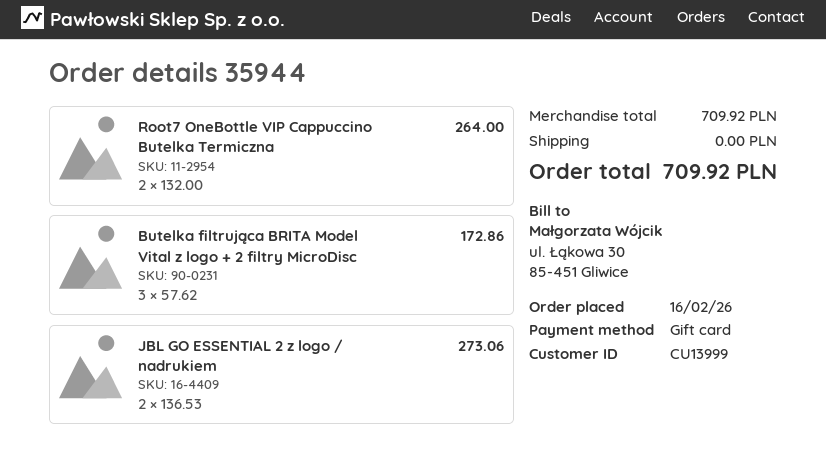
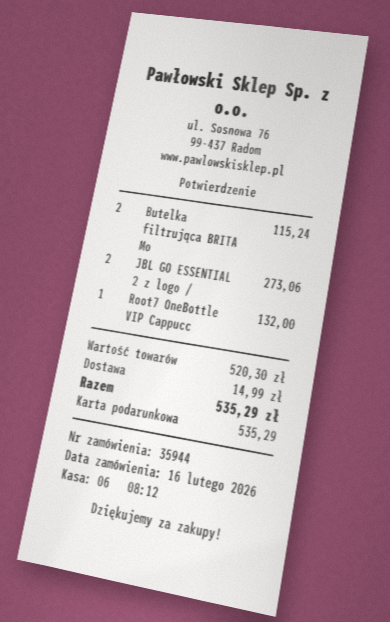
Root7 OneBottle VIP Cappuccino Butelka Termiczna: 2 for 264.00 -> 1 for 132.00
Butelka filtrująca BRITA Model Vital z logo + 2 filtry MicroDisc: 3 for 172.86 -> 2 for 115.24
subtotal: 709.92 -> 520.30
shipping: 0.00 -> 14.99
total: 709.92 -> 535.29

